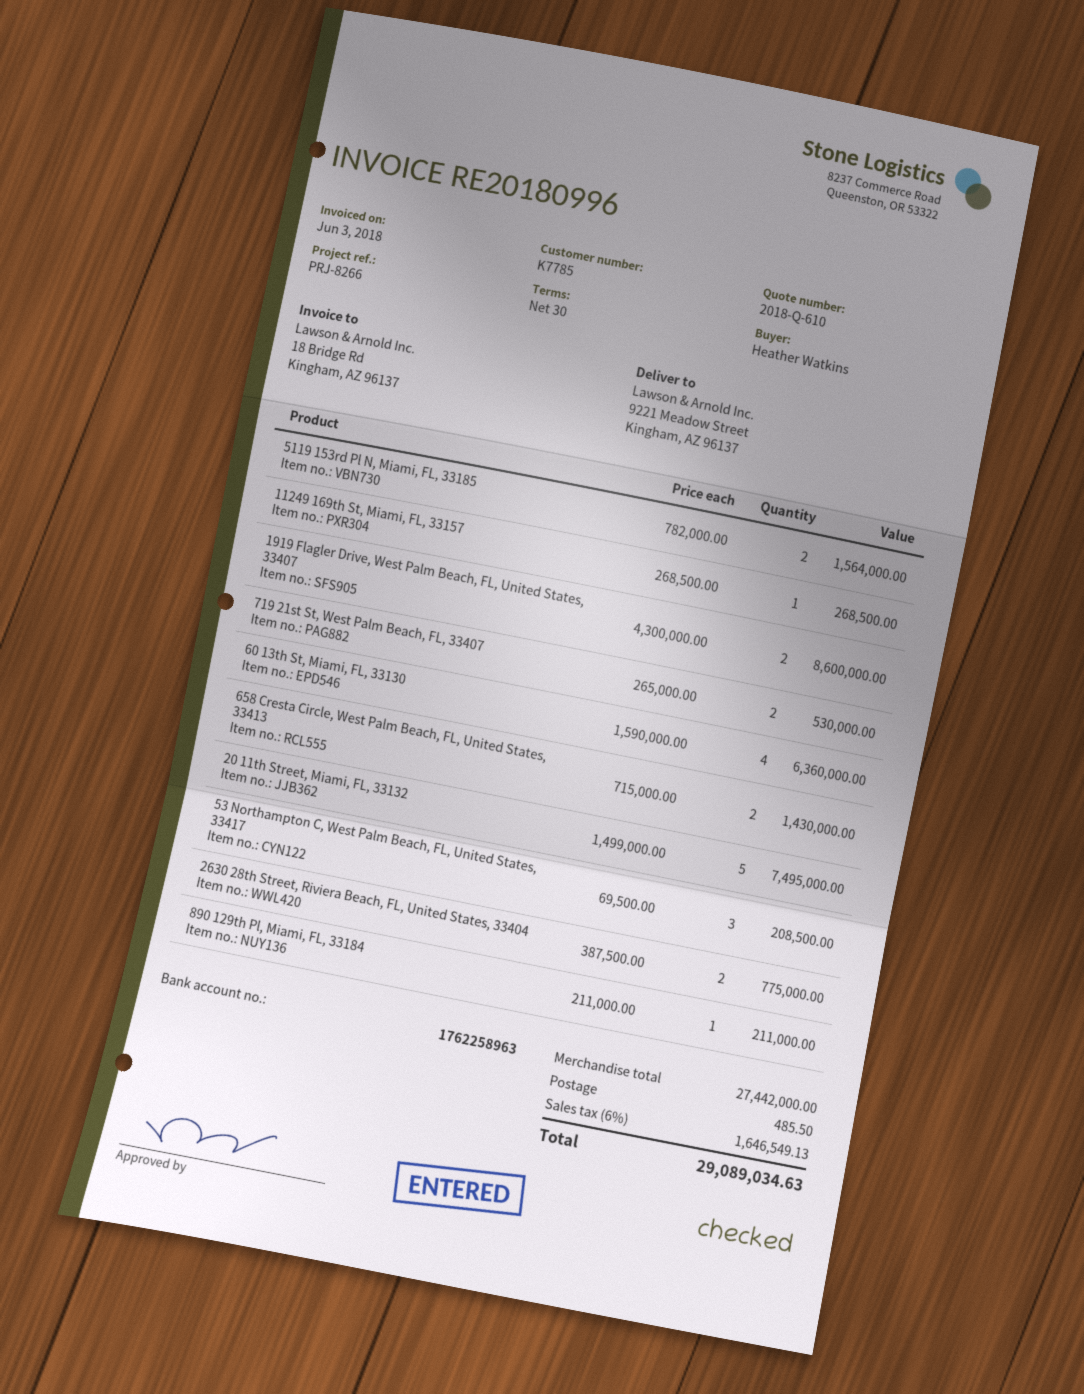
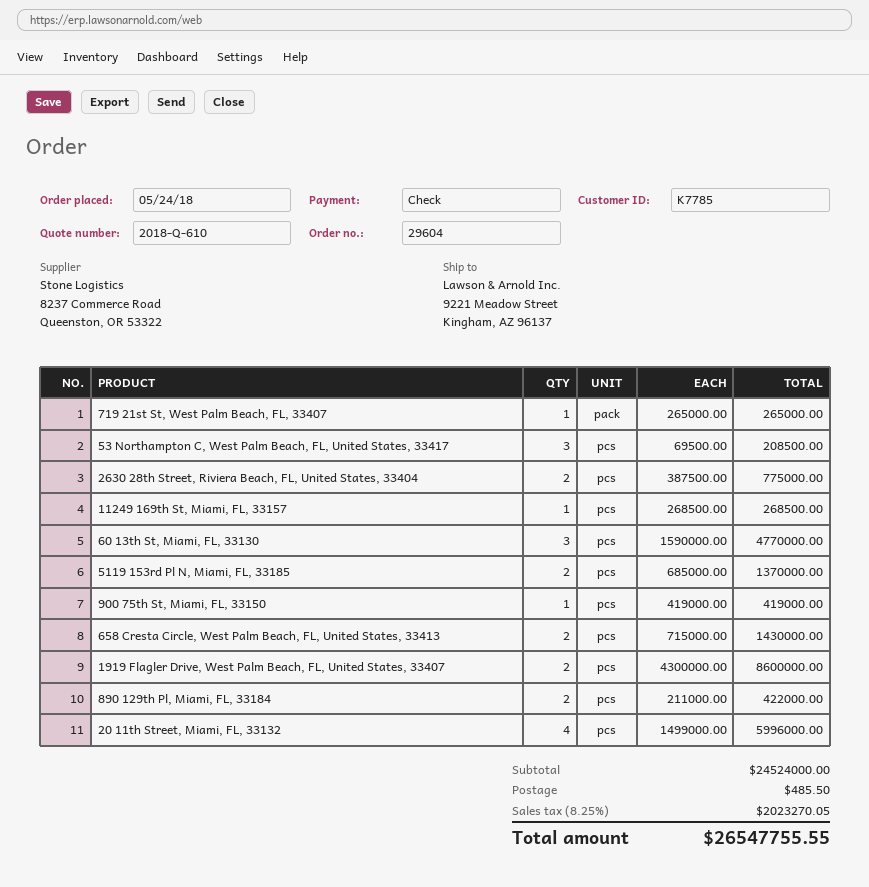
5119 153rd Pl N, Miami, FL, 33185: 2 x 782000.00 = 1564000.00 -> 2 x 685000.00 = 1370000.00
719 21st St, West Palm Beach, FL, 33407: 2 x 265000.00 = 530000.00 -> 1 x 265000.00 = 265000.00
60 13th St, Miami, FL, 33130: 4 x 1590000.00 = 6360000.00 -> 3 x 1590000.00 = 4770000.00
20 11th Street, Miami, FL, 33132: 5 x 1499000.00 = 7495000.00 -> 4 x 1499000.00 = 5996000.00
890 129th Pl, Miami, FL, 33184: 1 x 211000.00 = 211000.00 -> 2 x 211000.00 = 422000.00
900 75th St, Miami, FL, 33150: none -> 1 x 419000.00 = 419000.00
subtotal: 27442000.00 -> 24524000.00
tax: 6% = 1646549.13 -> 8.25% = 2023270.05
total: 29089034.63 -> 26547755.55

